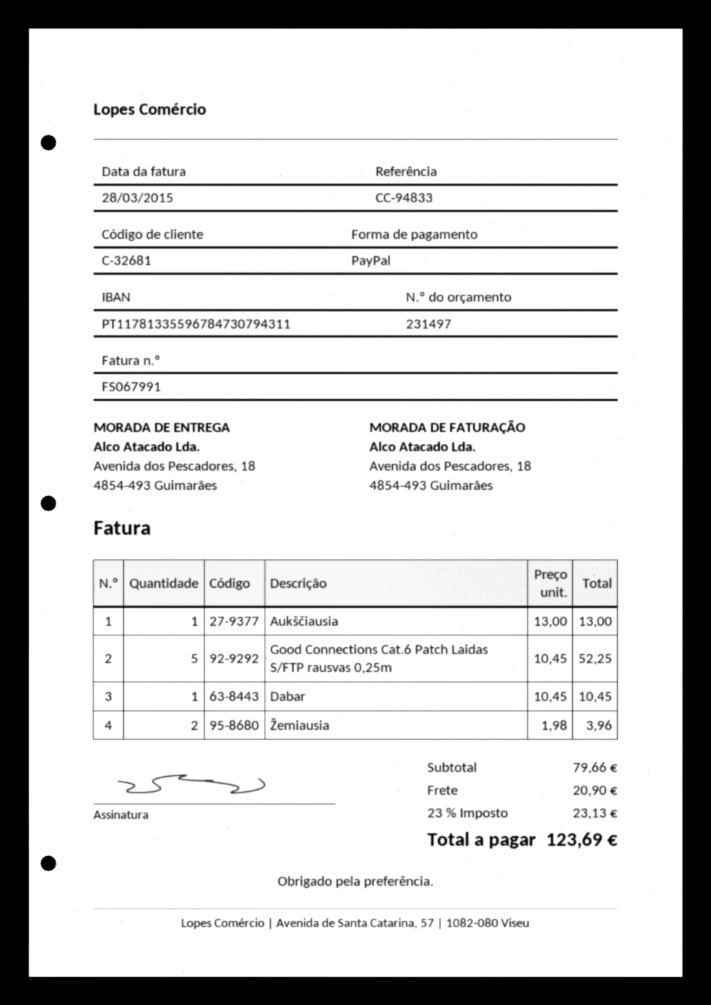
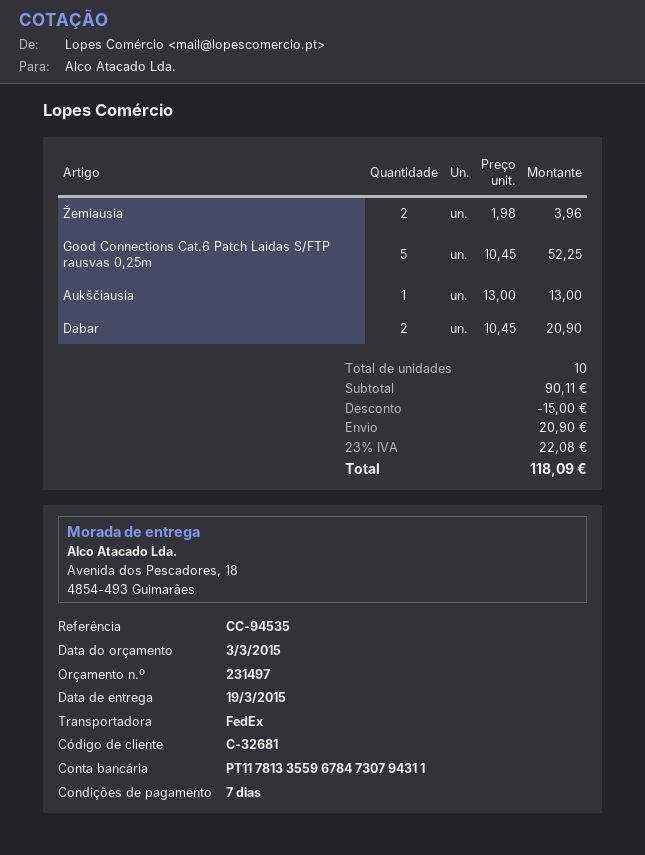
reference: CC-94833 -> CC-94535
Dabar: 1 x 10.45 = 10.45 -> 2 x 10.45 = 20.90
subtotal: 79.66 -> 90.11
discount: none -> 15.00
tax: 23% = 23.13 -> 23% = 22.08
total: 123.69 -> 118.09

